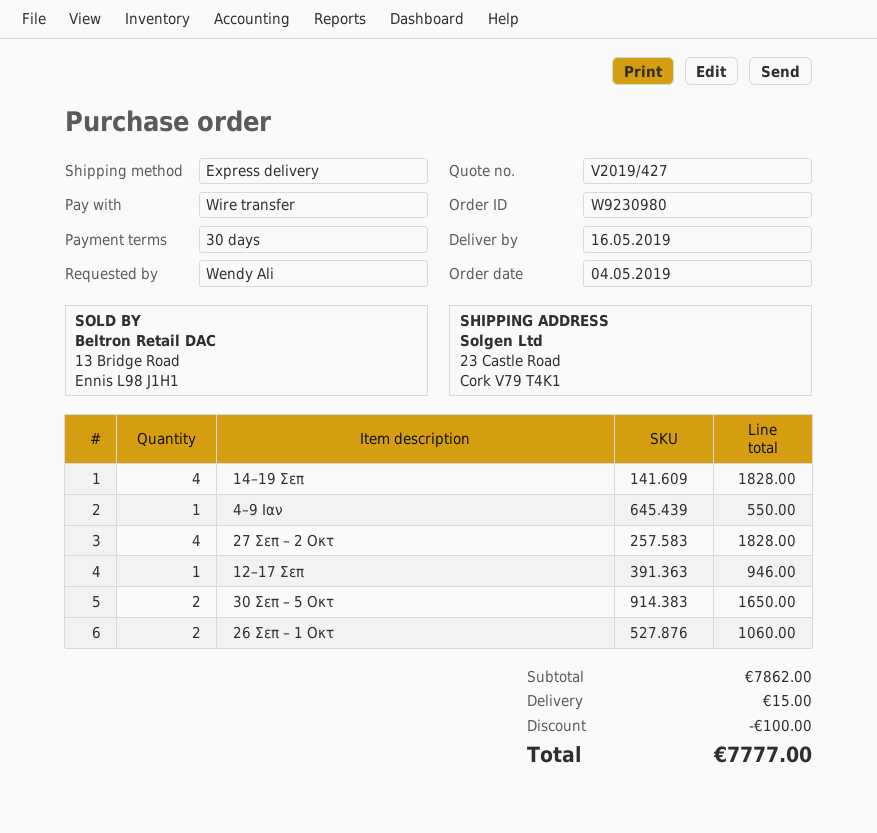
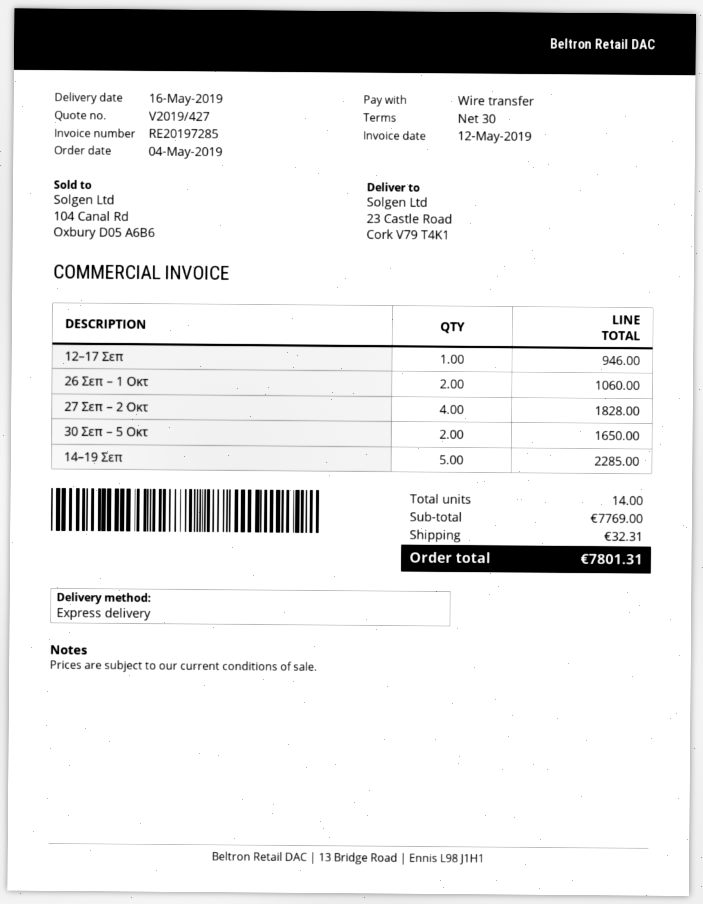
14–19 Σεπ: 4 for 1828.00 -> 5 for 2285.00
4–9 Ιαν: 1 for 550.00 -> none
subtotal: 7862.00 -> 7769.00
discount: 100.00 -> none
shipping: 15.00 -> 32.31
total: 7777.00 -> 7801.31

